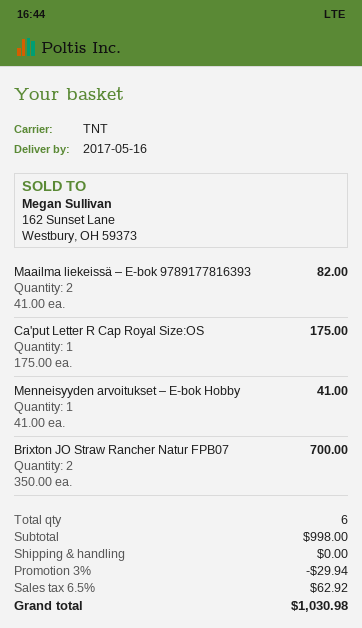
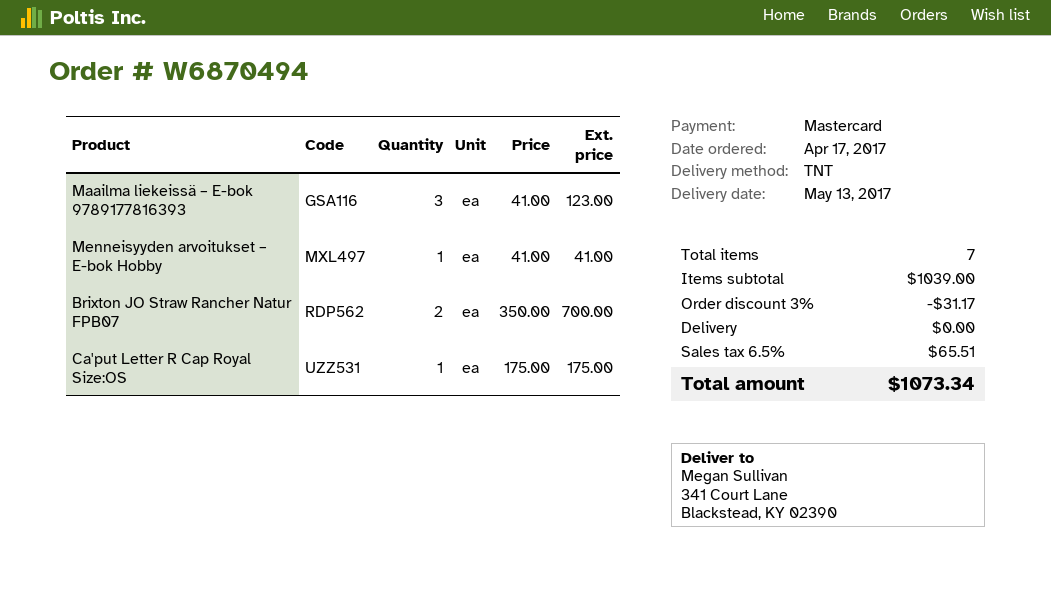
delivery date: 2017-05-16 -> 2017-05-13
Maailma liekeissä – E-bok 9789177816393: 2 x 41.00 = 82.00 -> 3 x 41.00 = 123.00
total quantity: 6 -> 7
subtotal: 998.00 -> 1039.00
discount: 3% = 29.94 -> 3% = 31.17
tax: 6.5% = 62.92 -> 6.5% = 65.51
total: 1030.98 -> 1073.34

